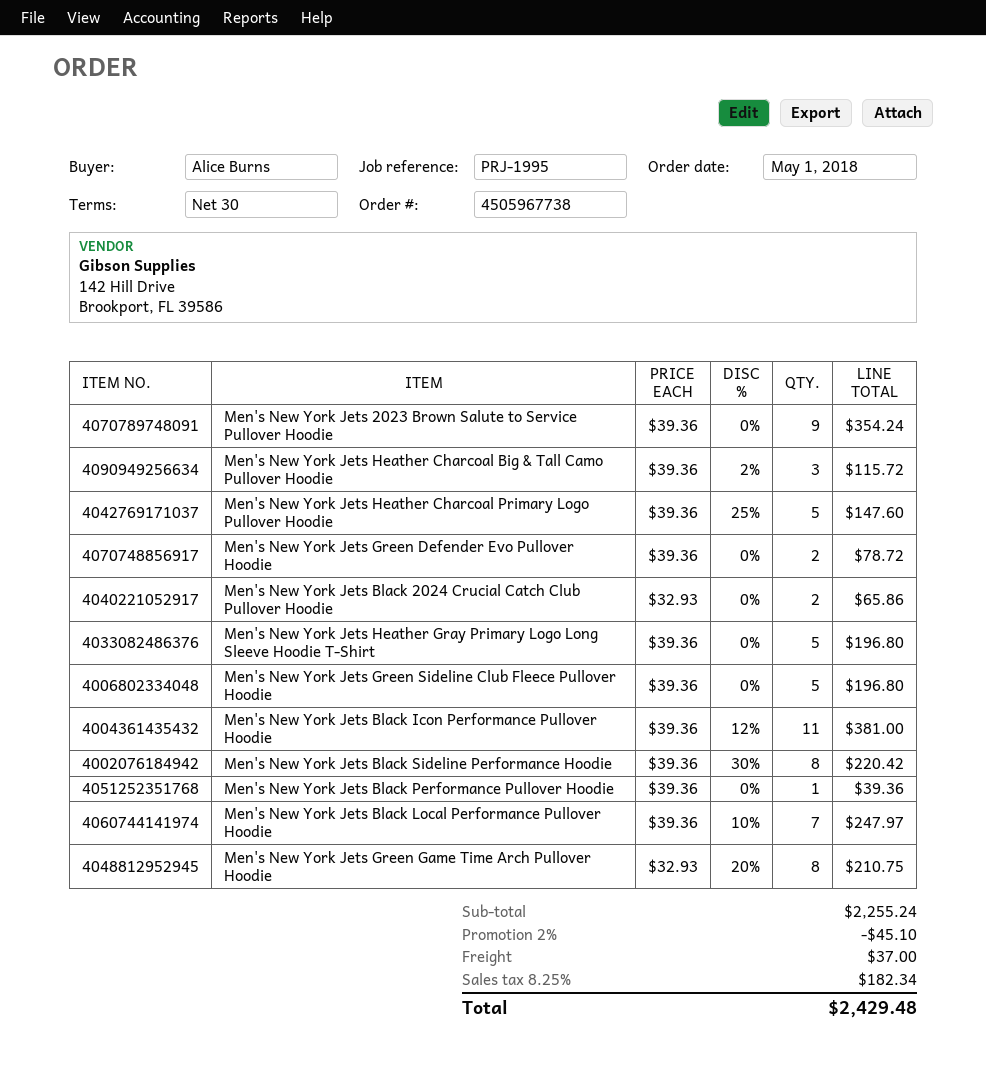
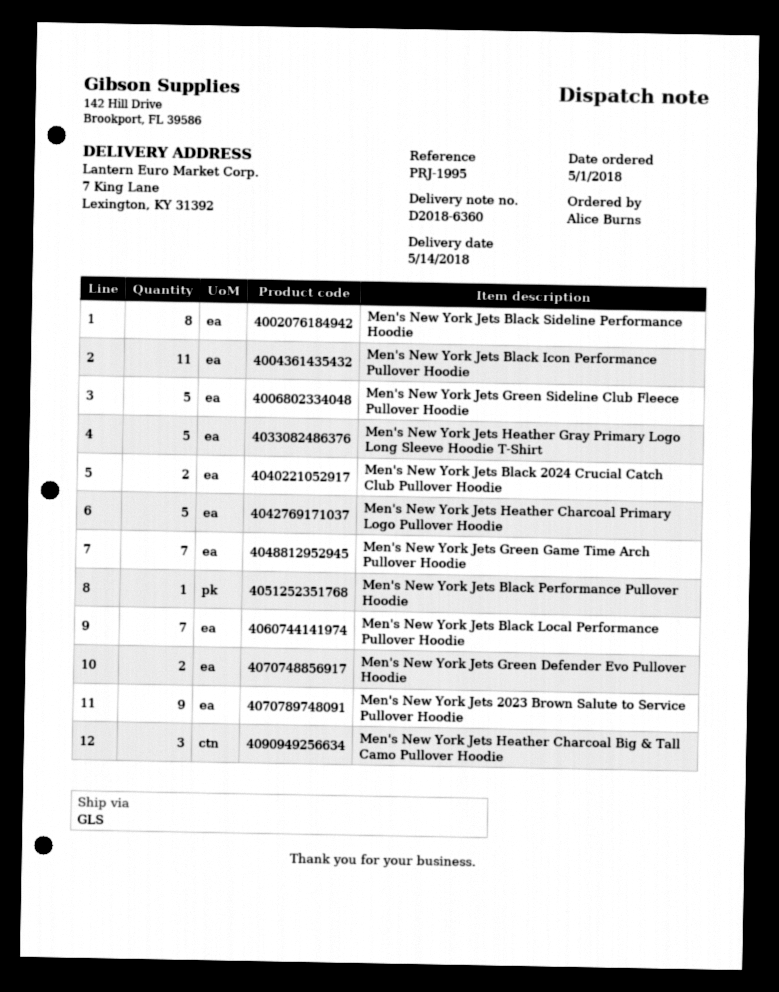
Men's New York Jets Green Game Time Arch Pullover Hoodie: 8 -> 7

